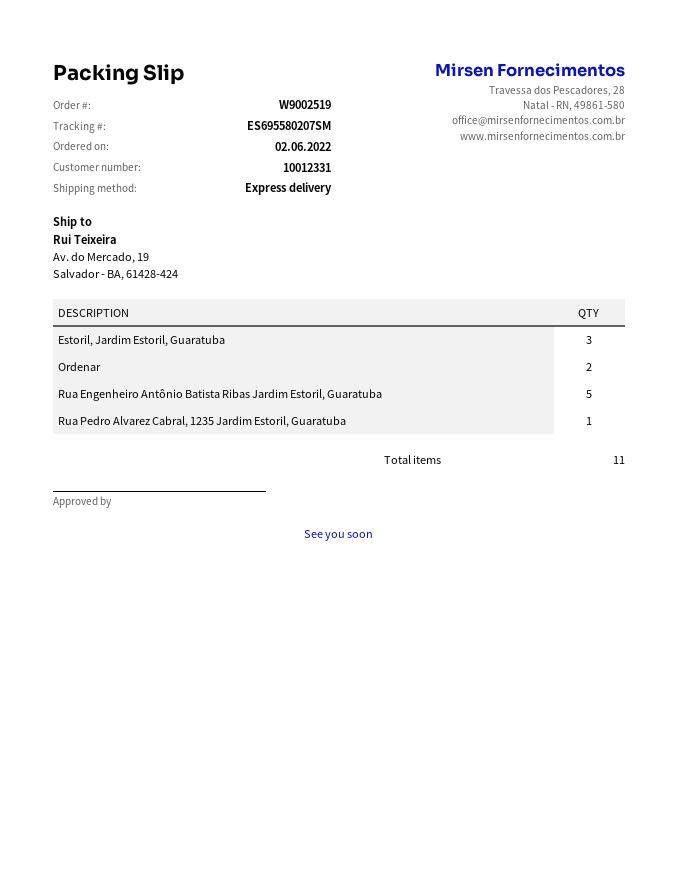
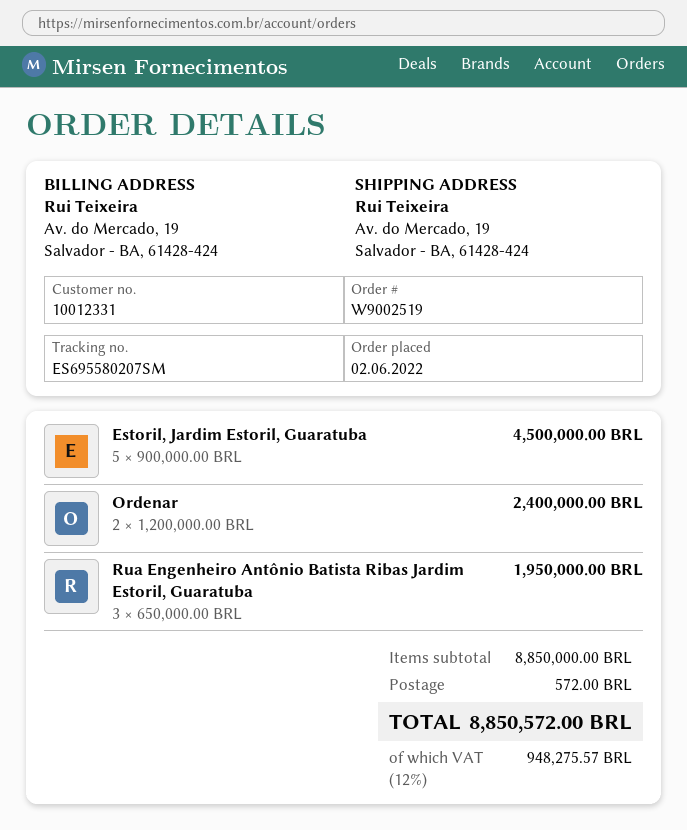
Estoril, Jardim Estoril, Guaratuba: 3 -> 5
Rua Engenheiro Antônio Batista Ribas Jardim Estoril, Guaratuba: 5 -> 3
Rua Pedro Alvarez Cabral, 1235 Jardim Estoril, Guaratuba: 1 -> none

